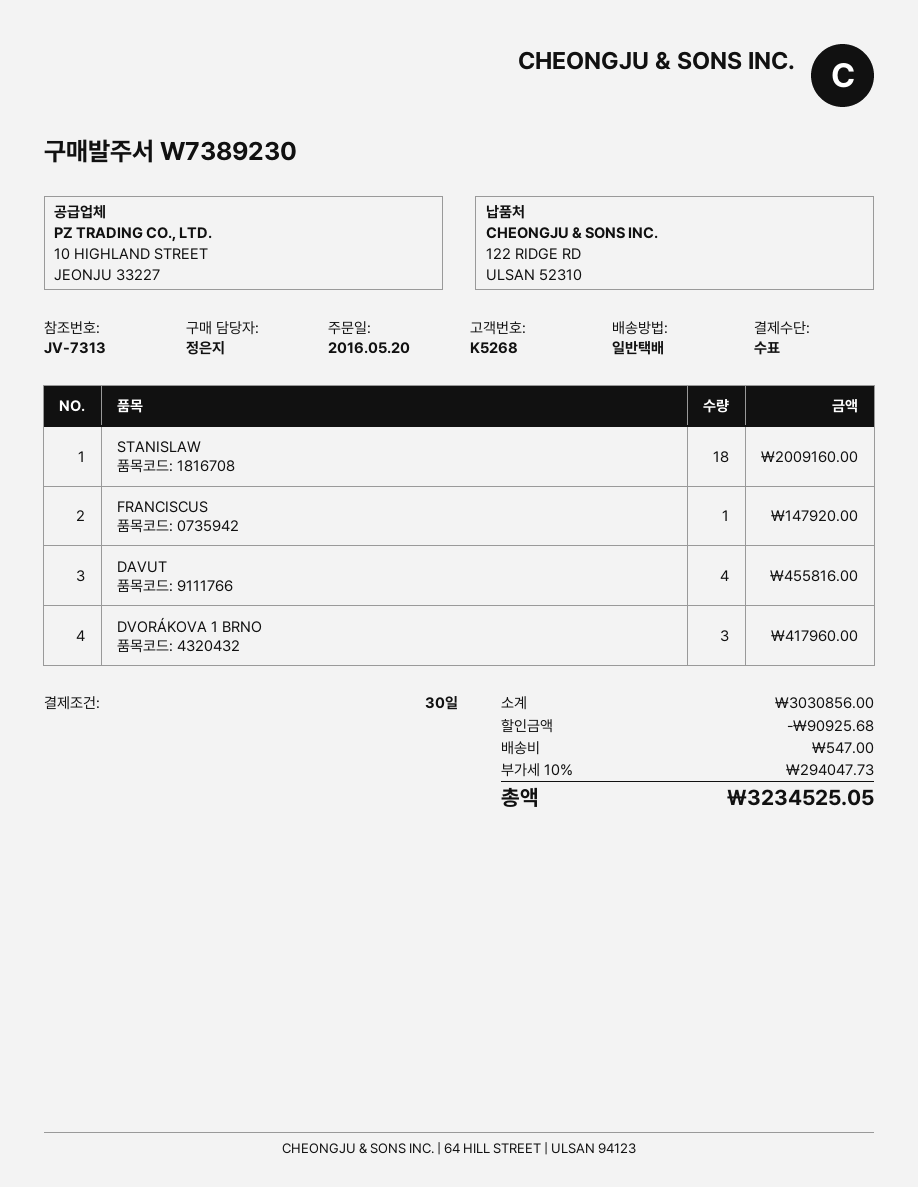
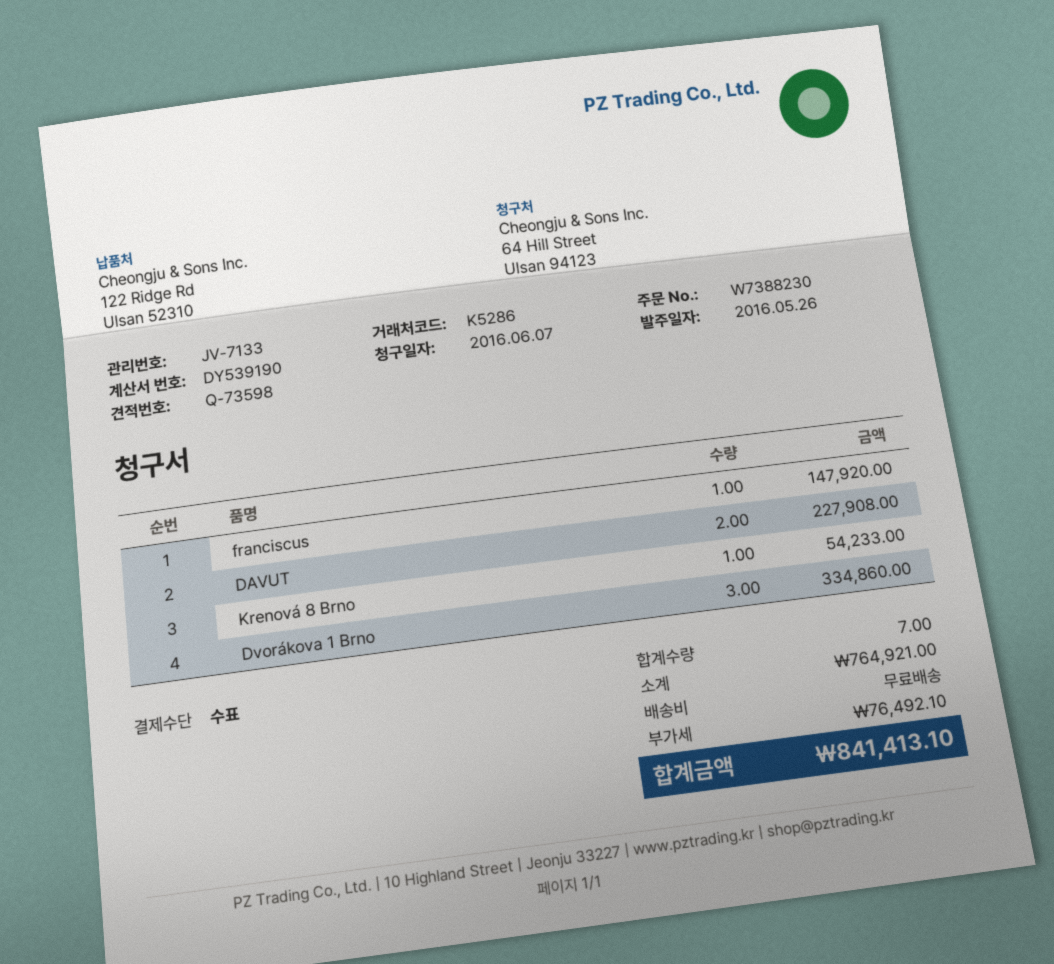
order number: W7389230 -> W7388230
order date: 2016-05-20 -> 2016-05-26
customer number: K5268 -> K5286
reference: JV-7313 -> JV-7133
STANISLAW: 18 for 2009160.00 -> none
DAVUT: 4 for 455816.00 -> 2 for 227908.00
DVORÁKOVA 1 BRNO: 3 for 417960.00 -> 3 for 334860.00
Krenová 8 Brno: none -> 1 for 54233.00
subtotal: 3030856.00 -> 764921.00
discount: 90925.68 -> none
shipping: 547.00 -> 0.00
tax: 294047.73 -> 76492.10
total: 3234525.05 -> 841413.10

